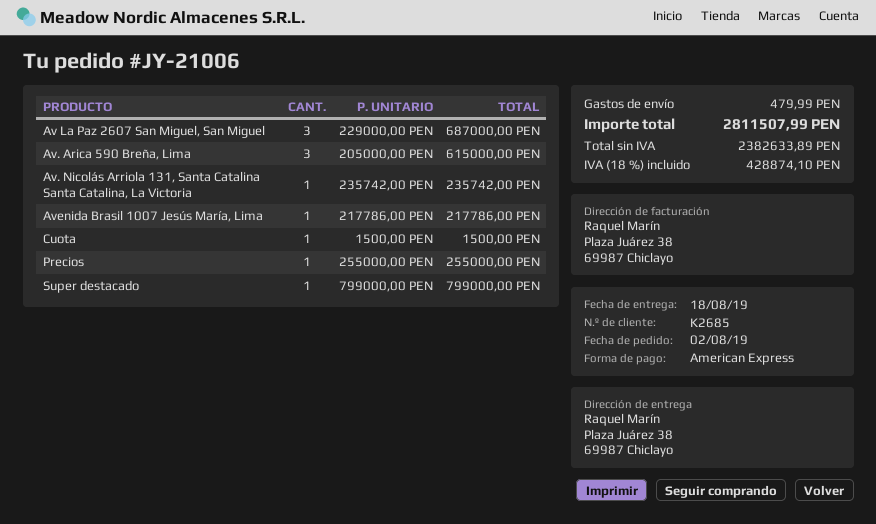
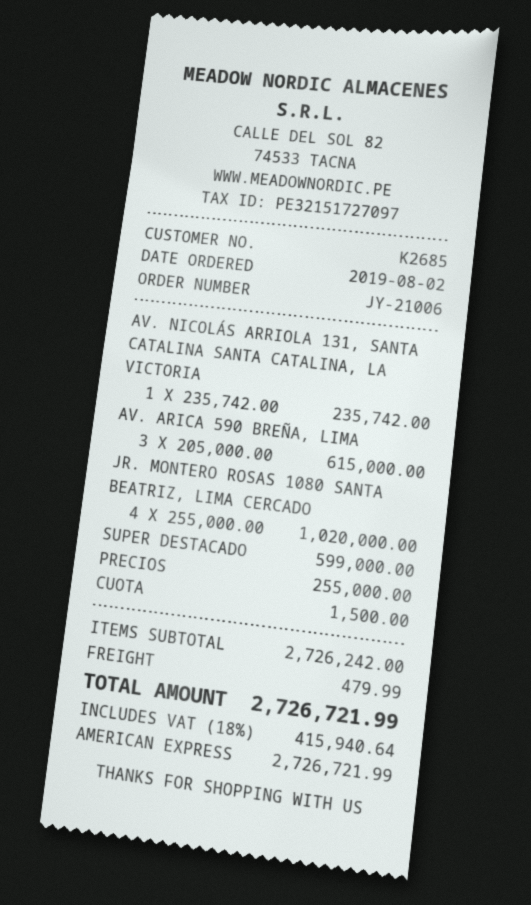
Av La Paz 2607 San Miguel, San Miguel: 3 x 229000.00 = 687000.00 -> none
Avenida Brasil 1007 Jesús María, Lima: 1 x 217786.00 = 217786.00 -> none
Super destacado: 1 x 799000.00 = 799000.00 -> 1 x 599000.00 = 599000.00
JR. MONTERO ROSAS 1080 SANTA BEATRIZ, LIMA CERCADO: none -> 4 x 255000.00 = 1020000.00
tax: 18% = 428874.10 -> 18% = 415940.64
total: 2811507.99 -> 2726721.99

